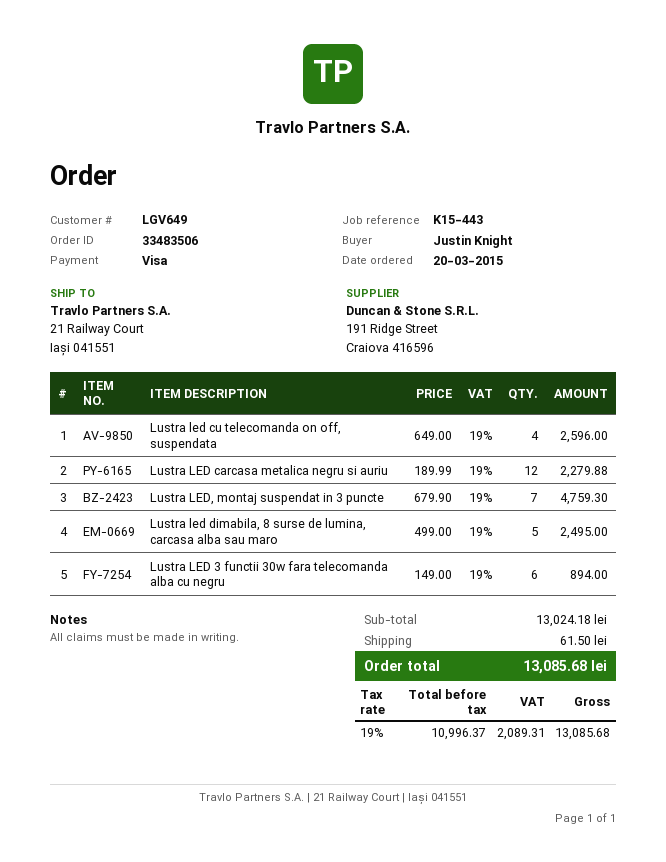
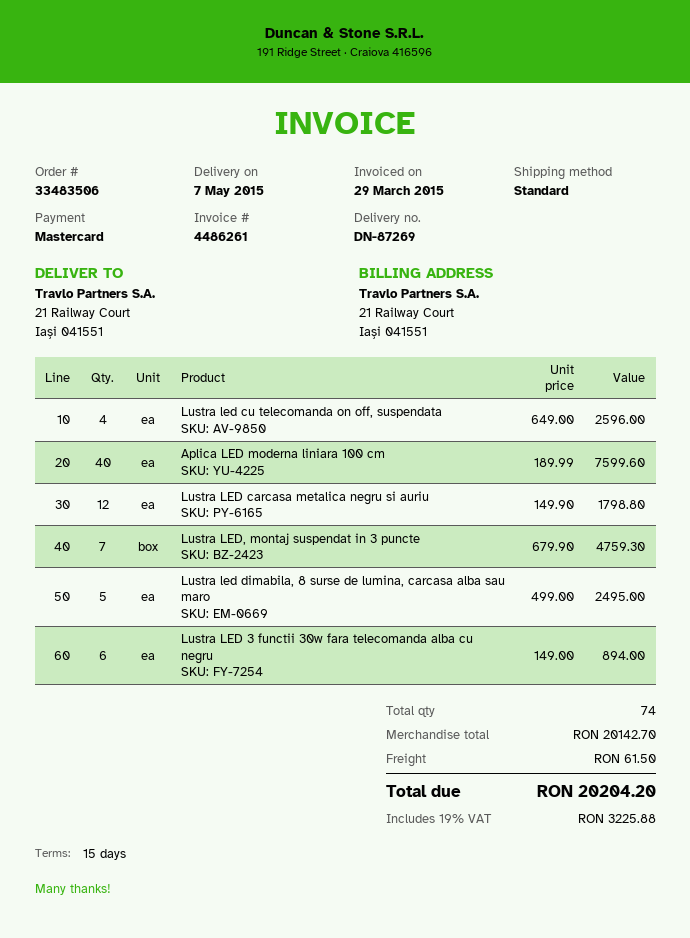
payment method: Visa -> Mastercard
Lustra LED carcasa metalica negru si auriu: 12 x 189.99 = 2279.88 -> 12 x 149.90 = 1798.80
Aplica LED moderna liniara 100 cm: none -> 40 x 189.99 = 7599.60
subtotal: 13024.18 -> 20142.70
tax: 19% = 2089.31 -> 19% = 3225.88
total: 13085.68 -> 20204.20

